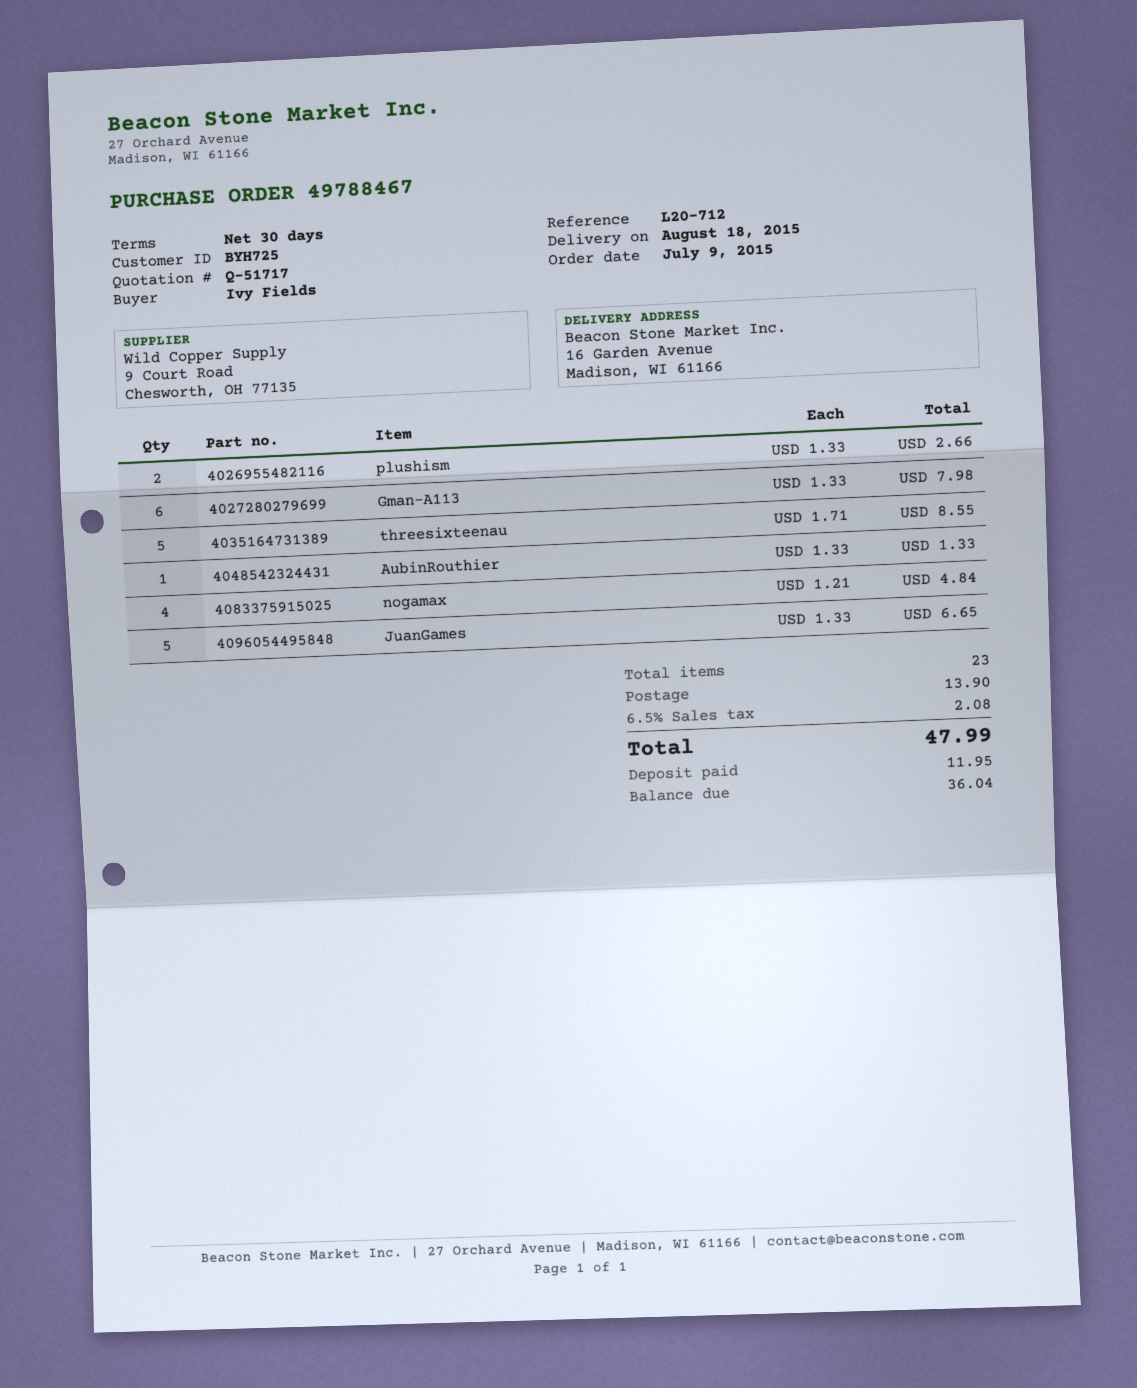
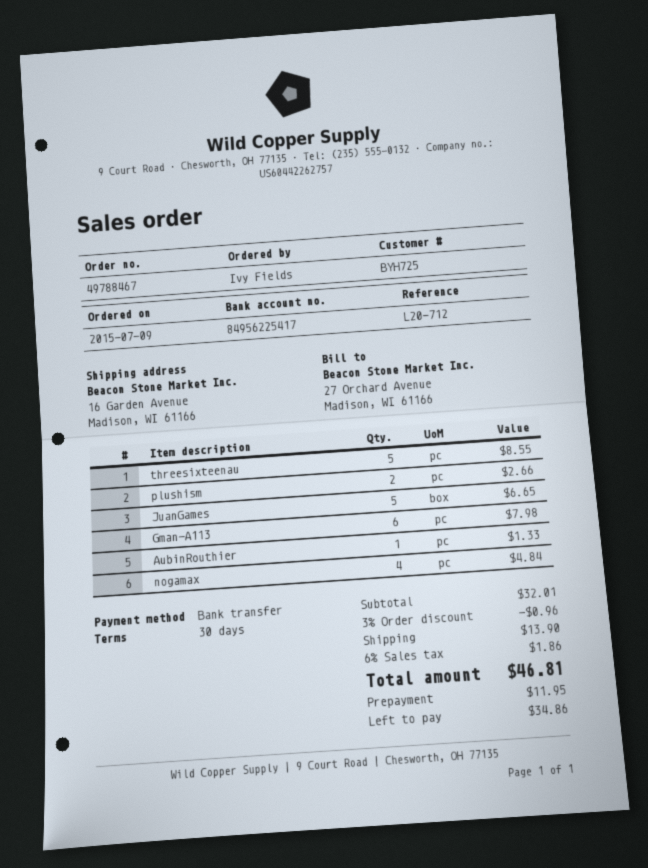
discount: none -> 3% = 0.96
tax: 6.5% = 2.08 -> 6% = 1.86
total: 47.99 -> 46.81
balance: 36.04 -> 34.86

